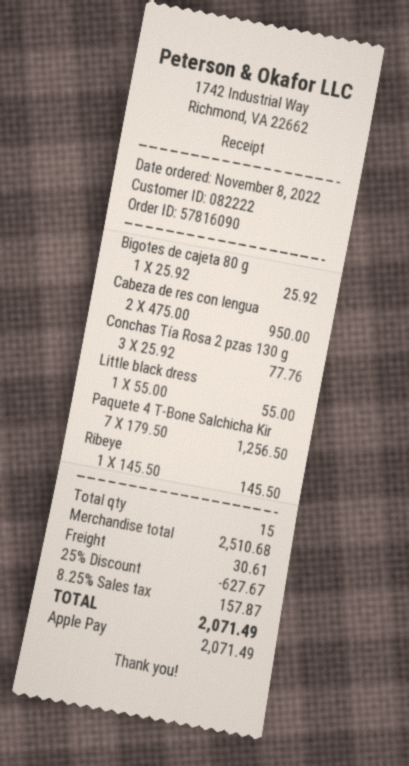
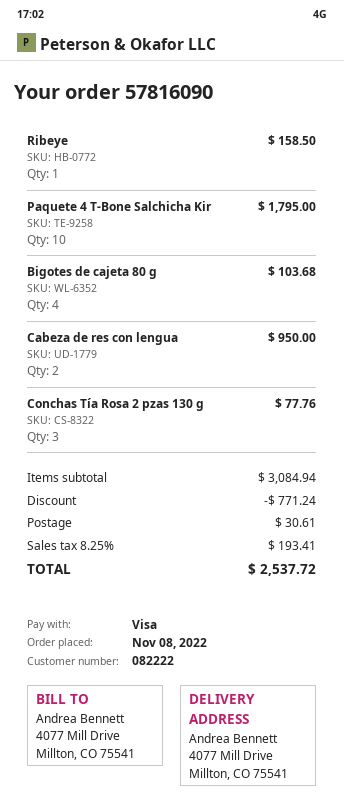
payment method: Apple Pay -> Visa
Bigotes de cajeta 80 g: 1 for 25.92 -> 4 for 103.68
Little black dress: 1 for 55.00 -> none
Paquete 4 T-Bone Salchicha Kir: 7 for 1256.50 -> 10 for 1795.00
Ribeye: 1 for 145.50 -> 1 for 158.50
subtotal: 2510.68 -> 3084.94
discount: 627.67 -> 771.24
tax: 8.25% = 157.87 -> 8.25% = 193.41
total: 2071.49 -> 2537.72

